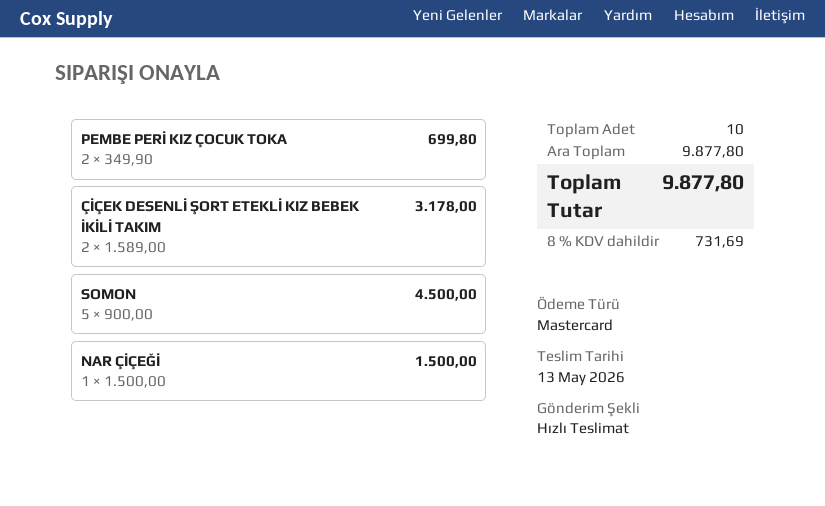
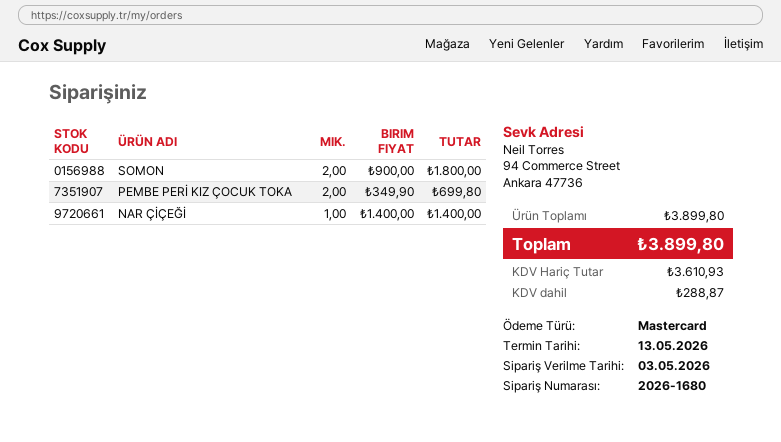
ÇİÇEK DESENLİ ŞORT ETEKLİ KIZ BEBEK İKİLİ TAKIM: 2 x 1589.00 = 3178.00 -> none
SOMON: 5 x 900.00 = 4500.00 -> 2 x 900.00 = 1800.00
NAR ÇİÇEĞİ: 1 x 1500.00 = 1500.00 -> 1 x 1400.00 = 1400.00
subtotal: 9877.80 -> 3899.80
tax: 731.69 -> 288.87
total: 9877.80 -> 3899.80

